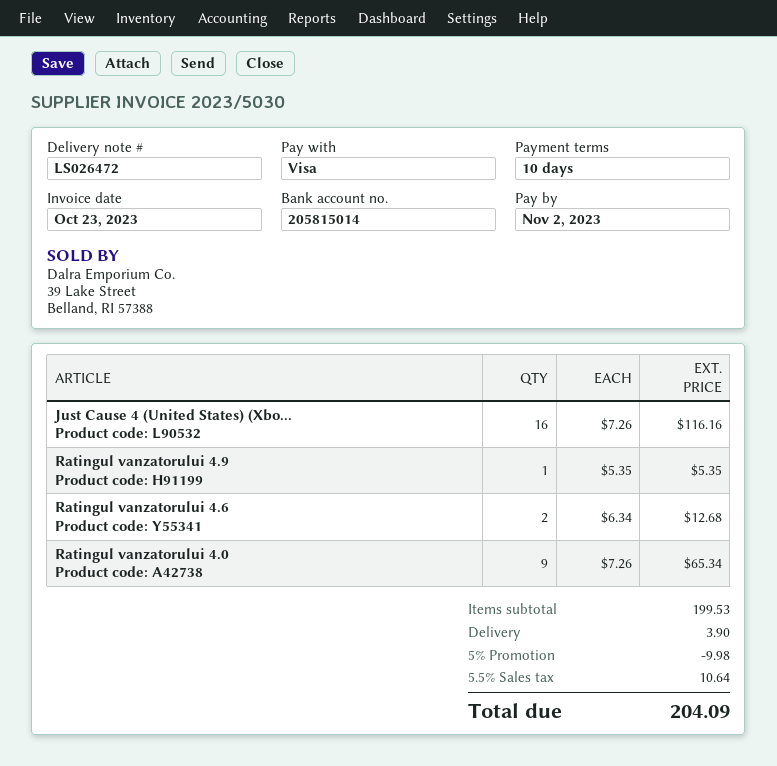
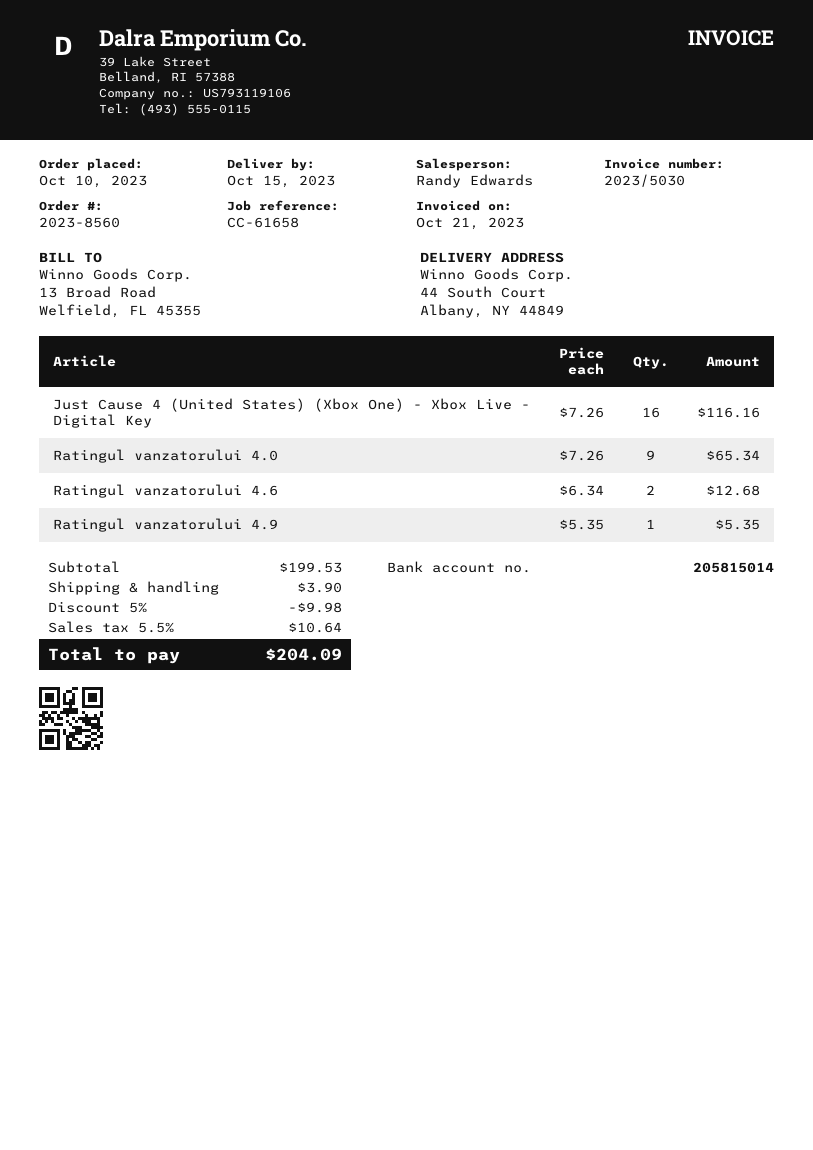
invoice date: 2023-10-23 -> 2023-10-21

